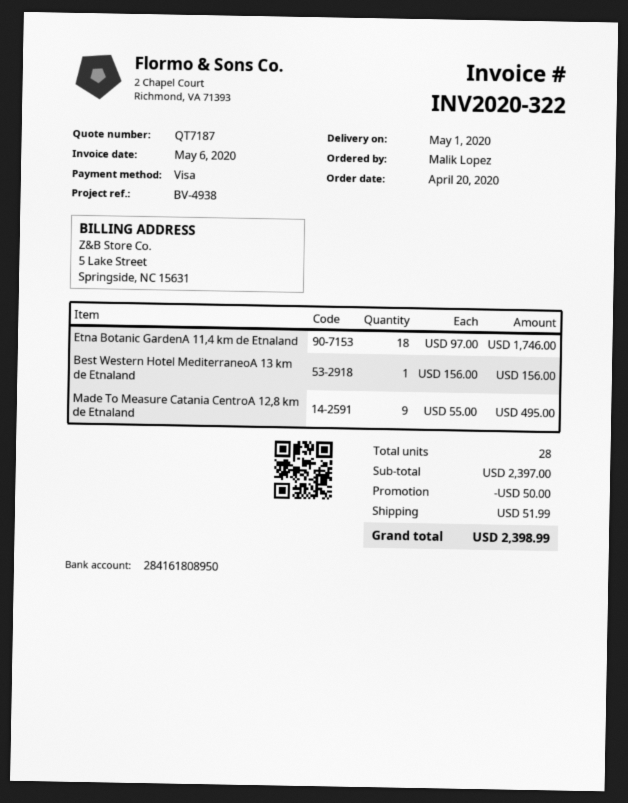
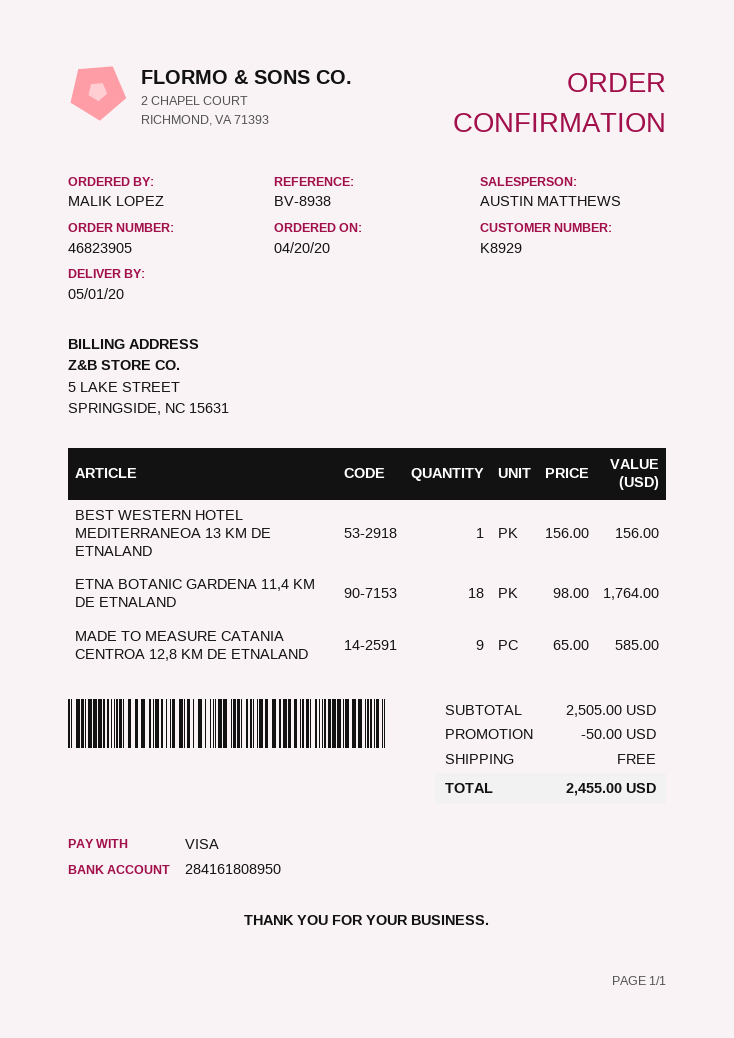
reference: BV-4938 -> BV-8938
Etna Botanic GardenA 11,4 km de Etnaland: 18 x 97.00 = 1746.00 -> 18 x 98.00 = 1764.00
Made To Measure Catania CentroA 12,8 km de Etnaland: 9 x 55.00 = 495.00 -> 9 x 65.00 = 585.00
subtotal: 2397.00 -> 2505.00
shipping: 51.99 -> 0.00
total: 2398.99 -> 2455.00

